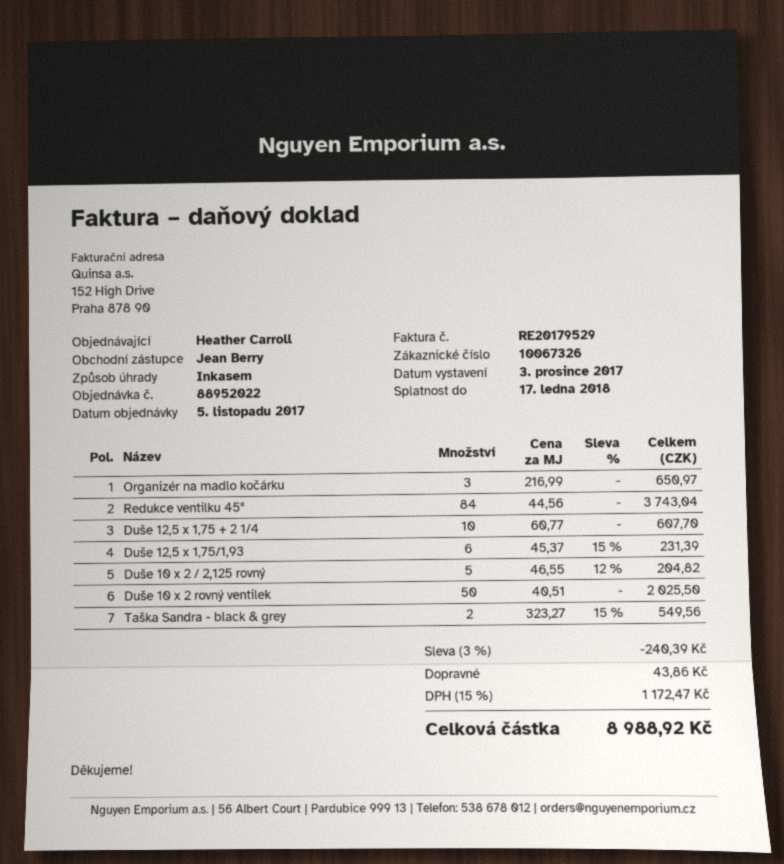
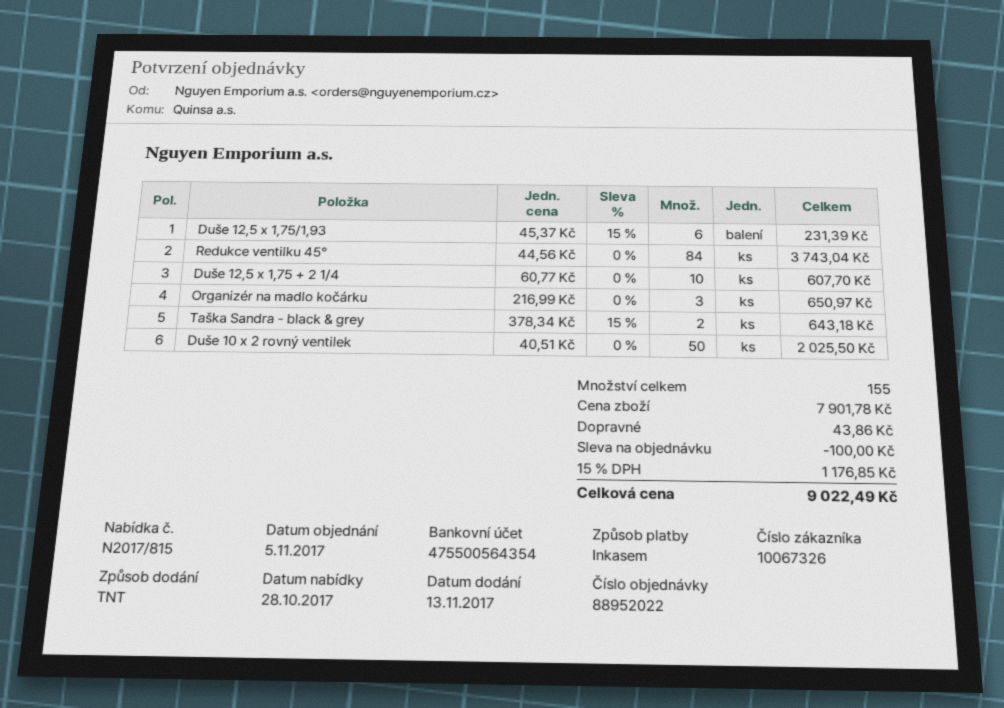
Duše 10 x 2 / 2,125 rovný: 5 x 46.55 - 12% = 204.82 -> none
Taška Sandra - black & grey: 2 x 323.27 - 15% = 549.56 -> 2 x 378.34 - 15% = 643.18
discount: 240.39 -> 100.00
tax: 15% = 1172.47 -> 15% = 1176.85
total: 8988.92 -> 9022.49

